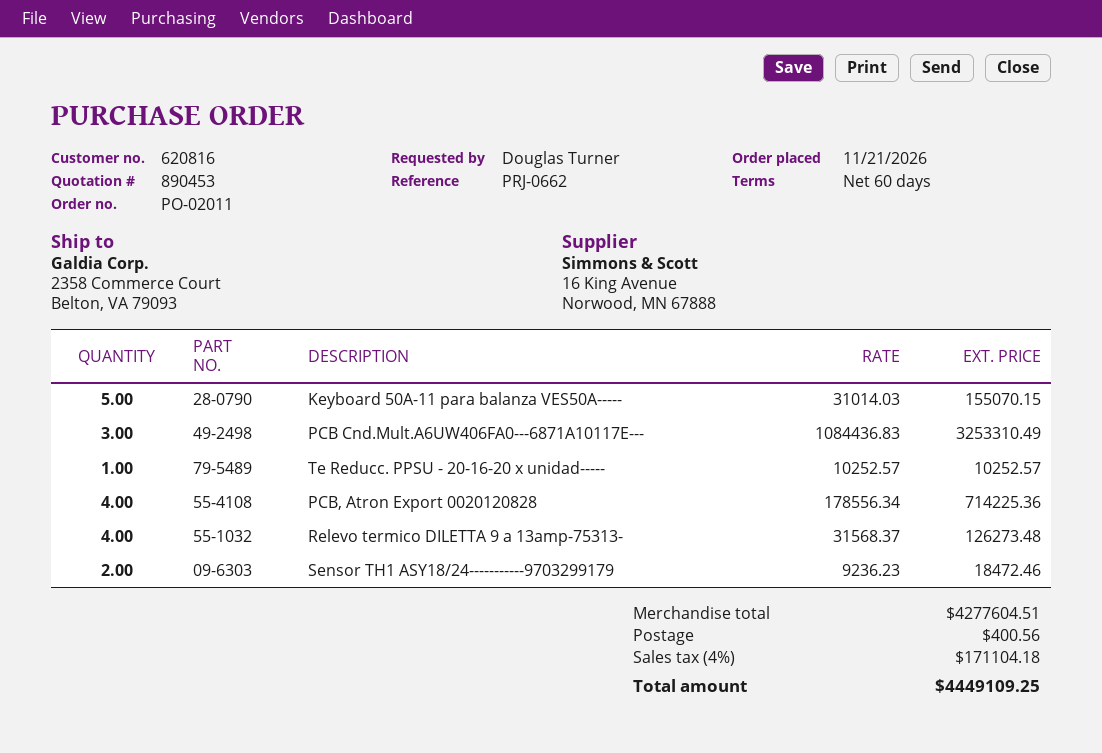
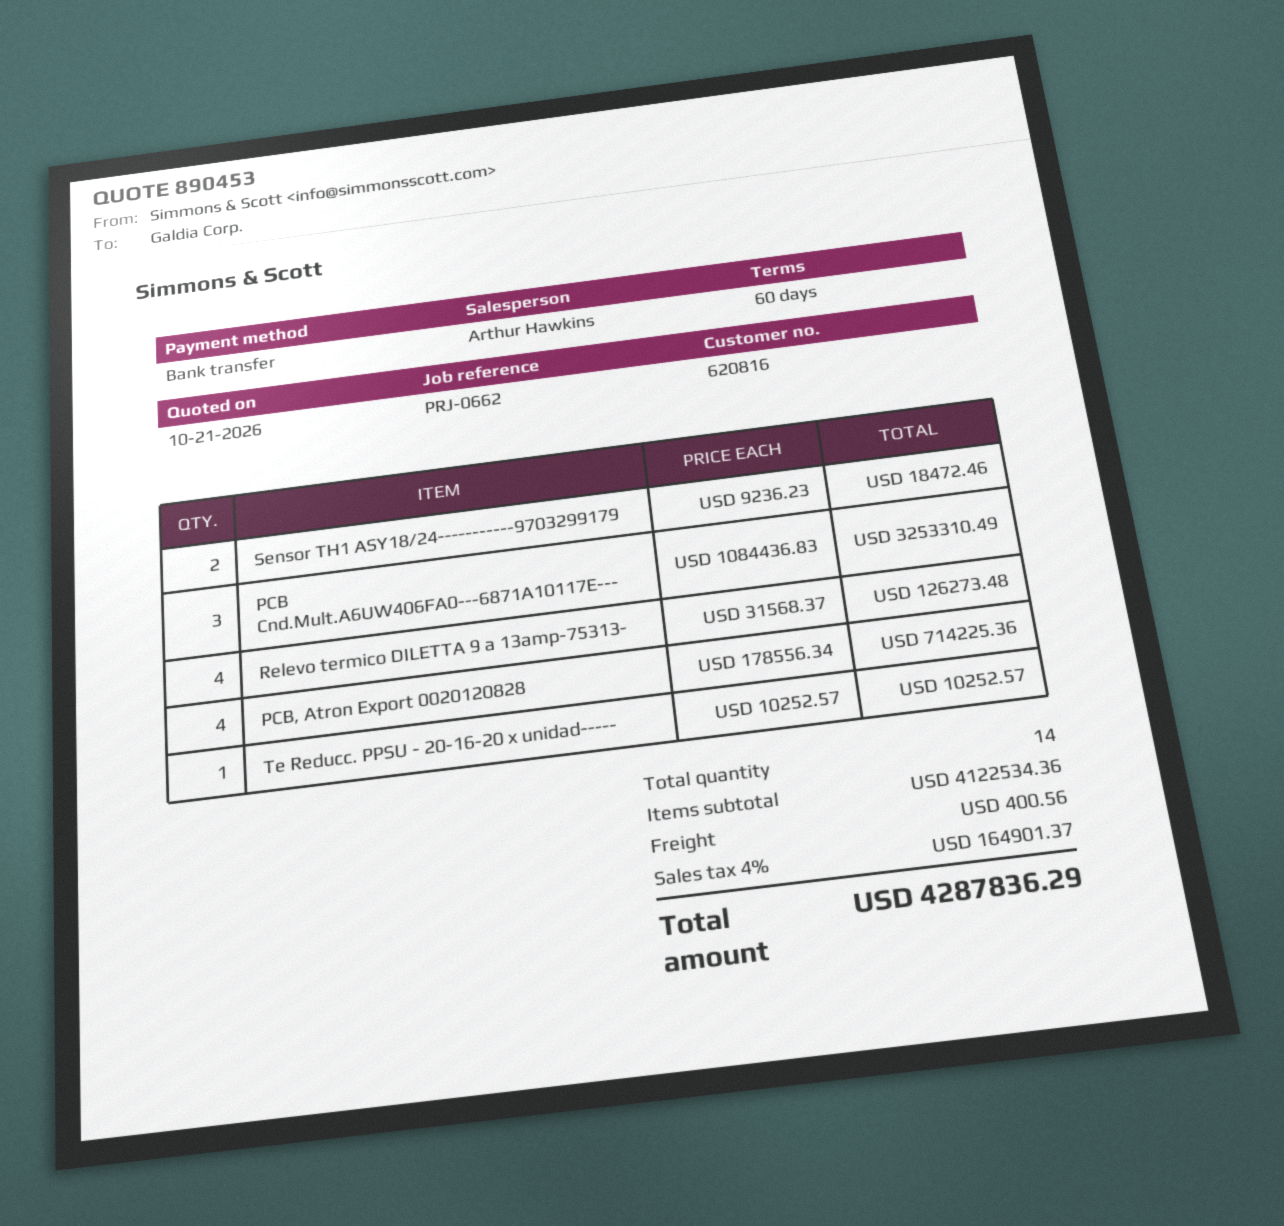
Keyboard 50A-11 para balanza VES50A-----: 5 x 31014.03 = 155070.15 -> none
subtotal: 4277604.51 -> 4122534.36
tax: 4% = 171104.18 -> 4% = 164901.37
total: 4449109.25 -> 4287836.29

